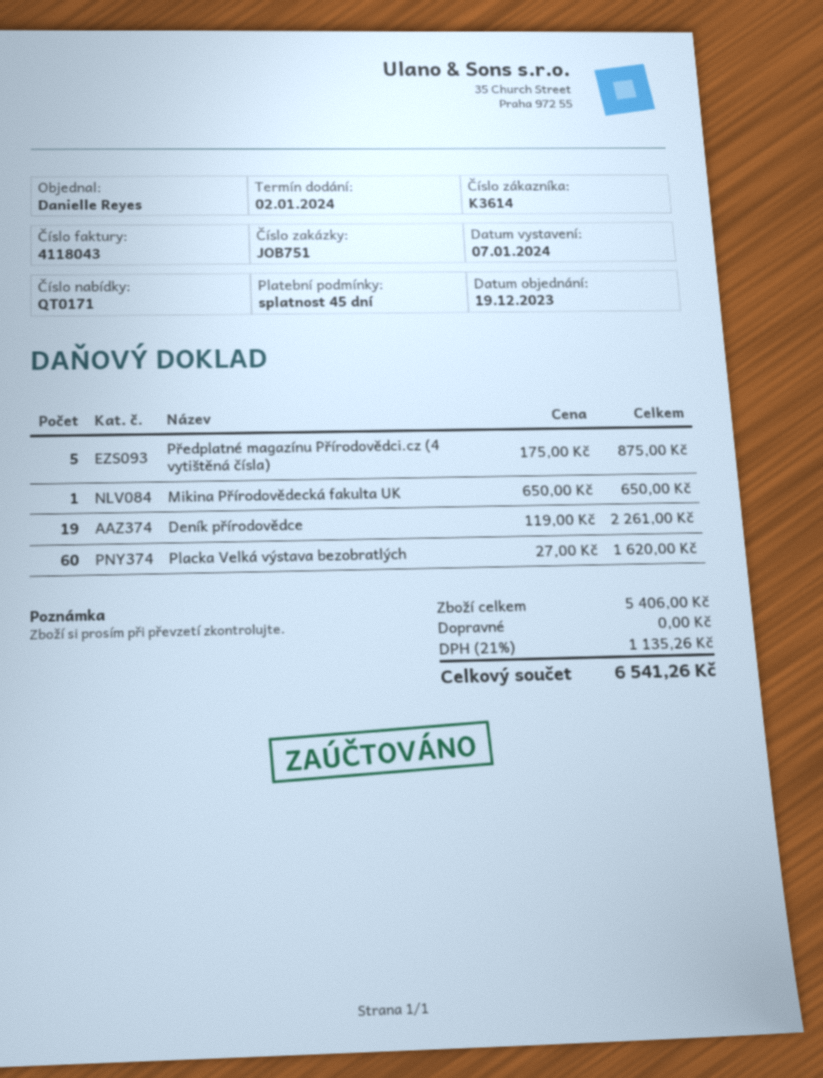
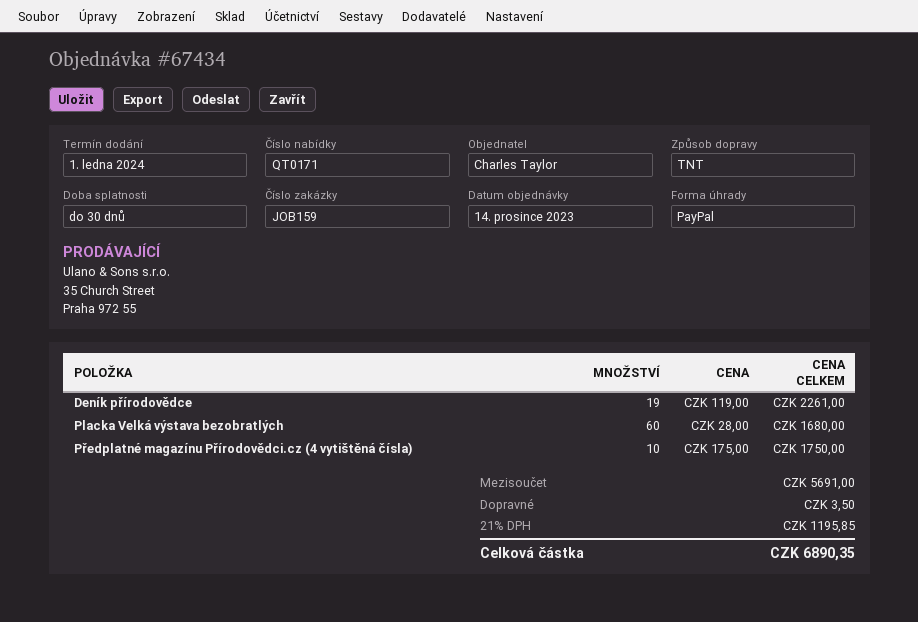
order date: 2023-12-19 -> 2023-12-14
delivery date: 2024-01-02 -> 2024-01-01
payment terms: 45 days -> 30 days
reference: JOB751 -> JOB159
ordered by: Danielle Reyes -> Charles Taylor
Předplatné magazínu Přírodovědci.cz (4 vytištěná čísla): 5 x 175.00 = 875.00 -> 10 x 175.00 = 1750.00
Mikina Přírodovědecká fakulta UK: 1 x 650.00 = 650.00 -> none
Placka Velká výstava bezobratlých: 60 x 27.00 = 1620.00 -> 60 x 28.00 = 1680.00
subtotal: 5406.00 -> 5691.00
shipping: 0.00 -> 3.50
tax: 21% = 1135.26 -> 21% = 1195.85
total: 6541.26 -> 6890.35

